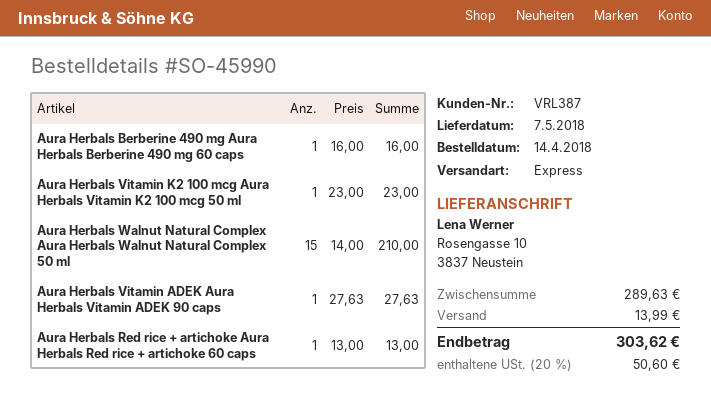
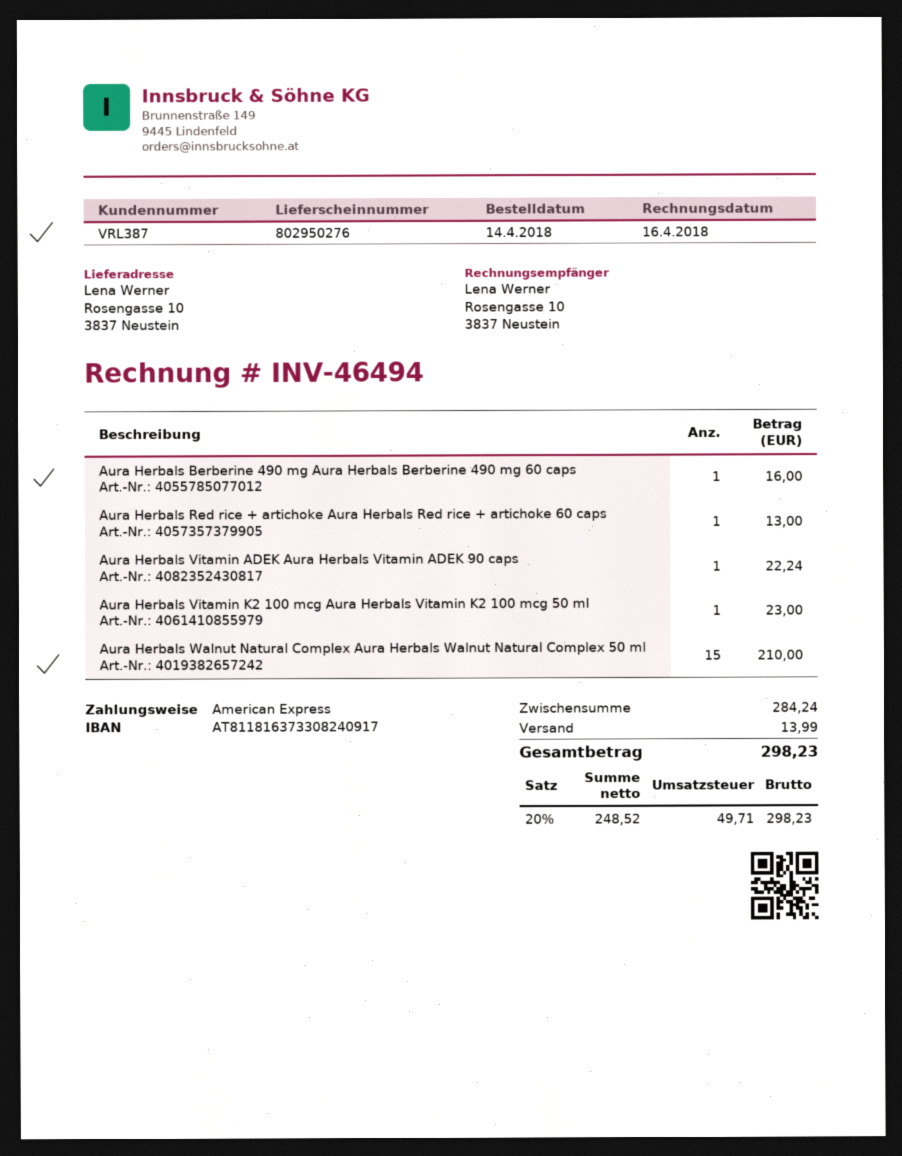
Aura Herbals Vitamin ADEK Aura Herbals Vitamin ADEK 90 caps: 1 for 27.63 -> 1 for 22.24
subtotal: 289.63 -> 284.24
tax: 20% = 50.60 -> 20% = 49.71
total: 303.62 -> 298.23

